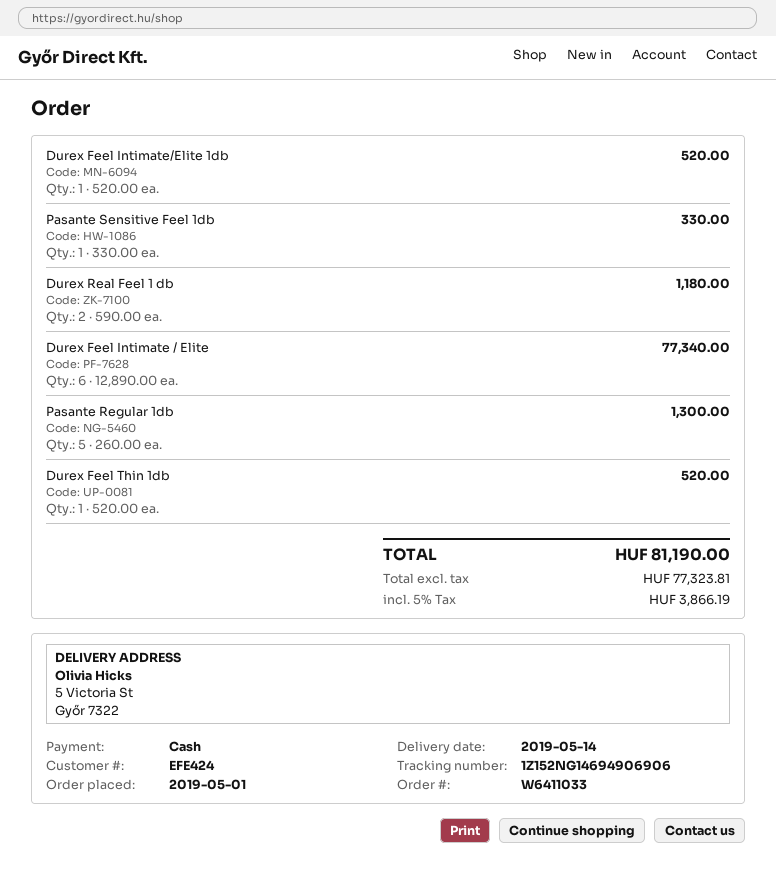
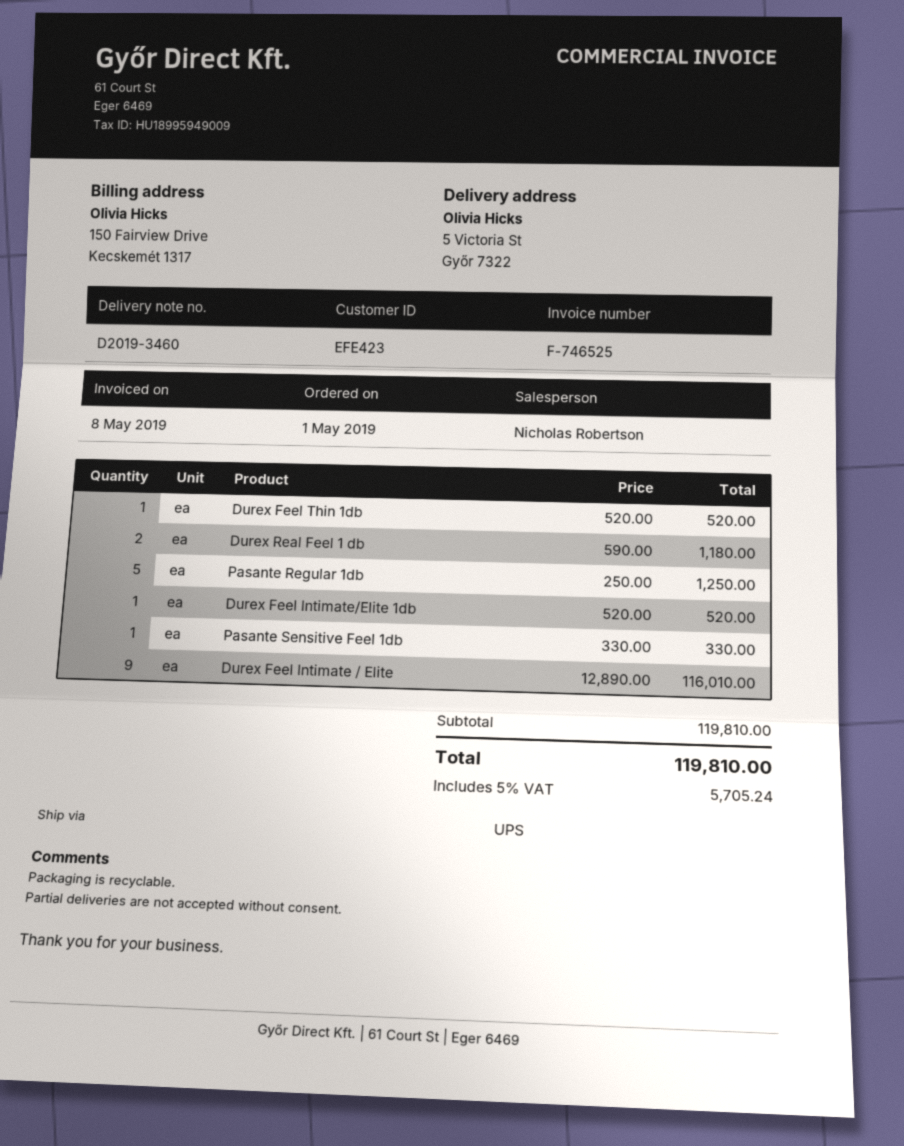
customer number: EFE424 -> EFE423
Durex Feel Intimate / Elite: 6 x 12890.00 = 77340.00 -> 9 x 12890.00 = 116010.00
Pasante Regular 1db: 5 x 260.00 = 1300.00 -> 5 x 250.00 = 1250.00
tax: 5% = 3866.19 -> 5% = 5705.24
total: 81190.00 -> 119810.00

